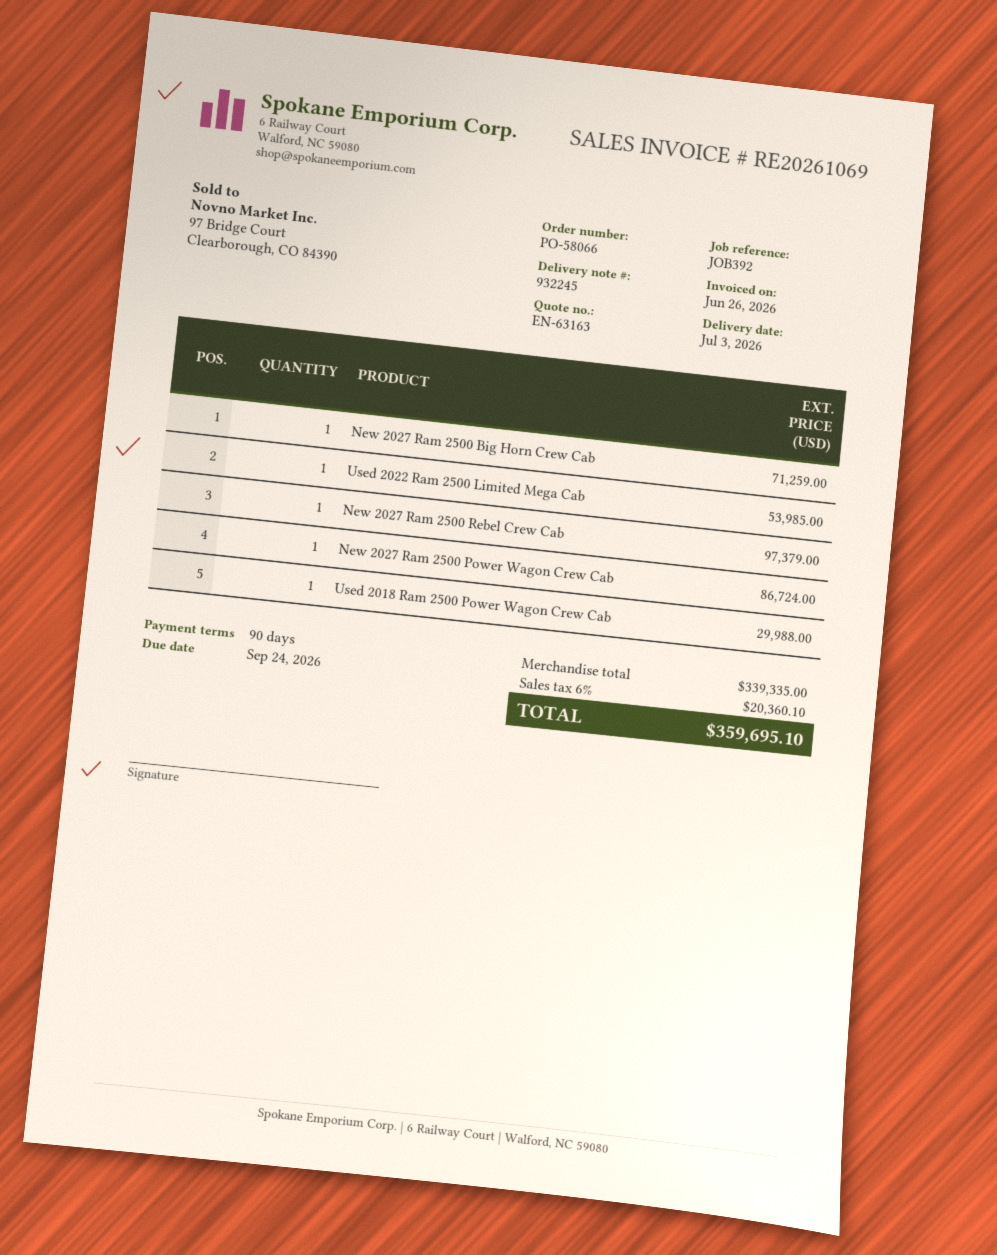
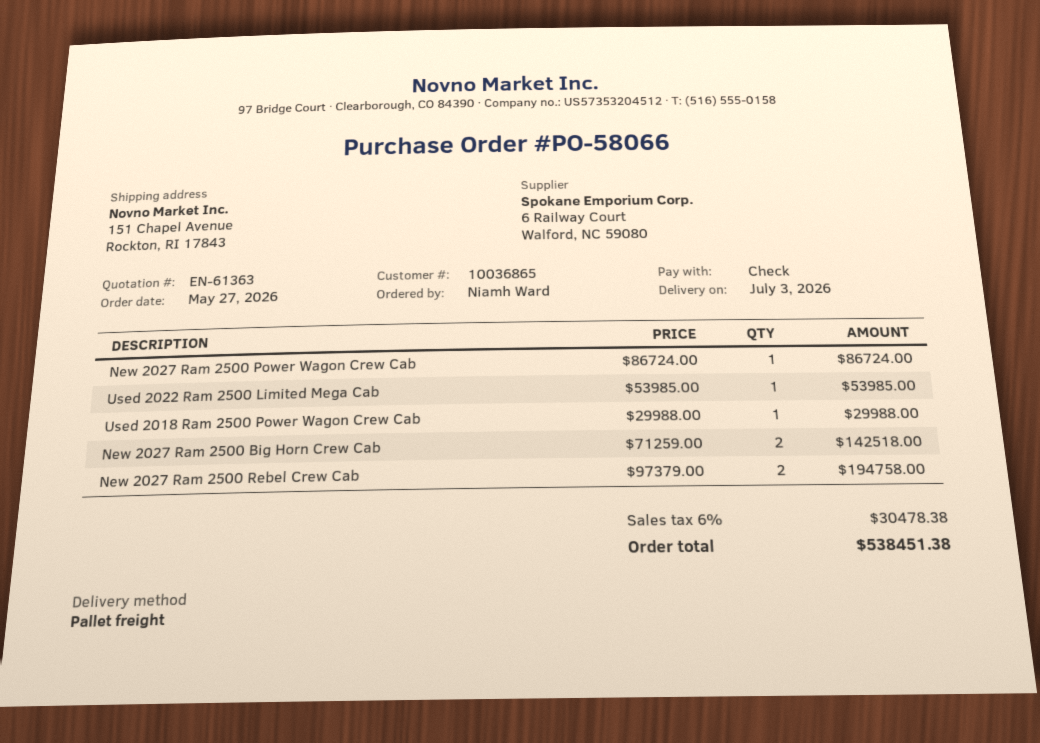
quote number: EN-63163 -> EN-61363
New 2027 Ram 2500 Big Horn Crew Cab: 1 for 71259.00 -> 2 for 142518.00
New 2027 Ram 2500 Rebel Crew Cab: 1 for 97379.00 -> 2 for 194758.00
tax: 6% = 20360.10 -> 6% = 30478.38
total: 359695.10 -> 538451.38

